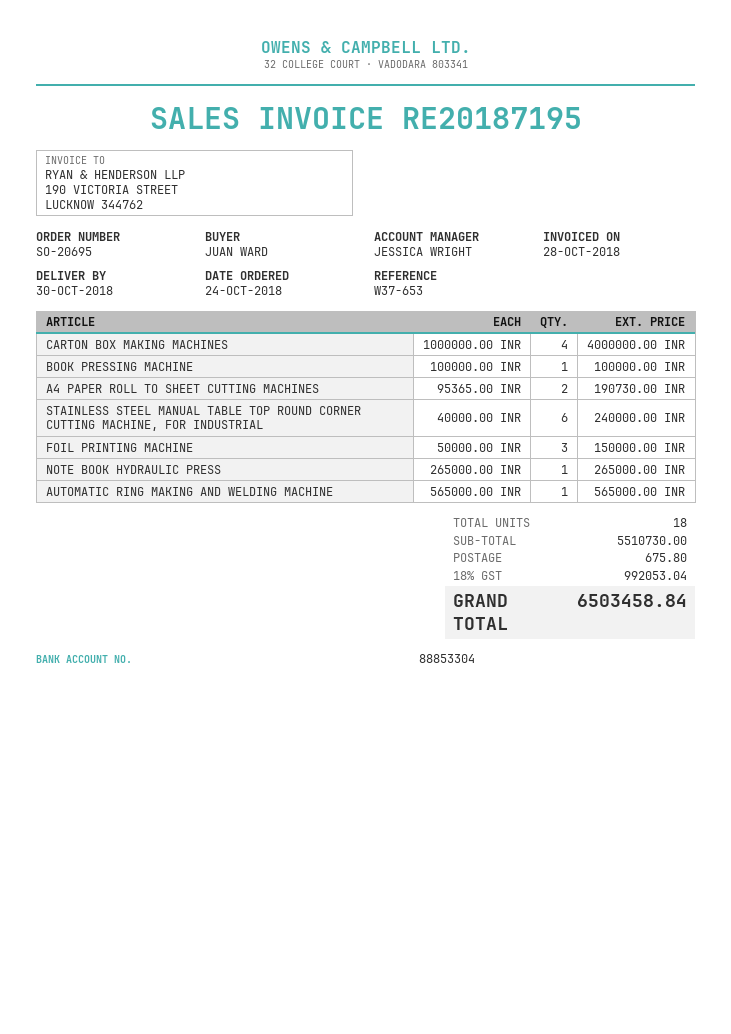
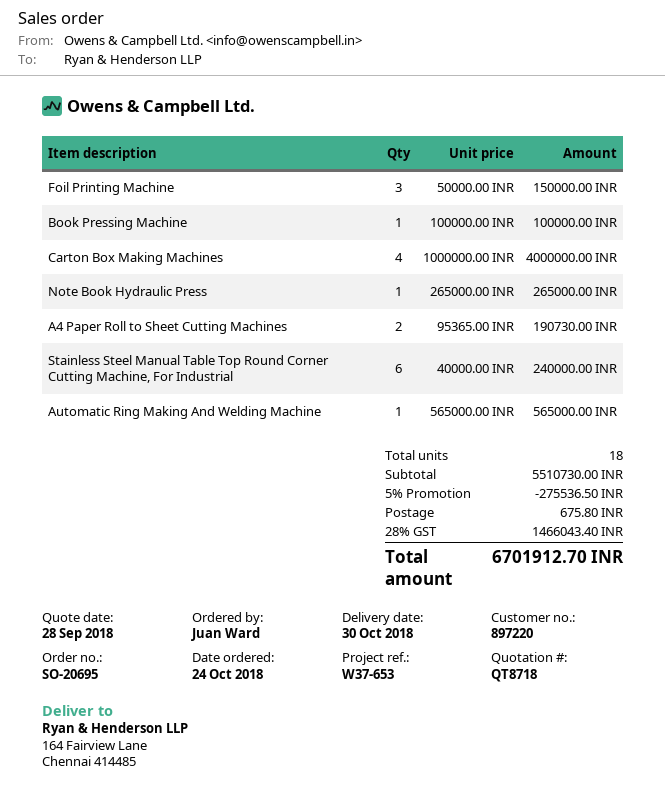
discount: none -> 5% = 275536.50
tax: 18% = 992053.04 -> 28% = 1466043.40
total: 6503458.84 -> 6701912.70

